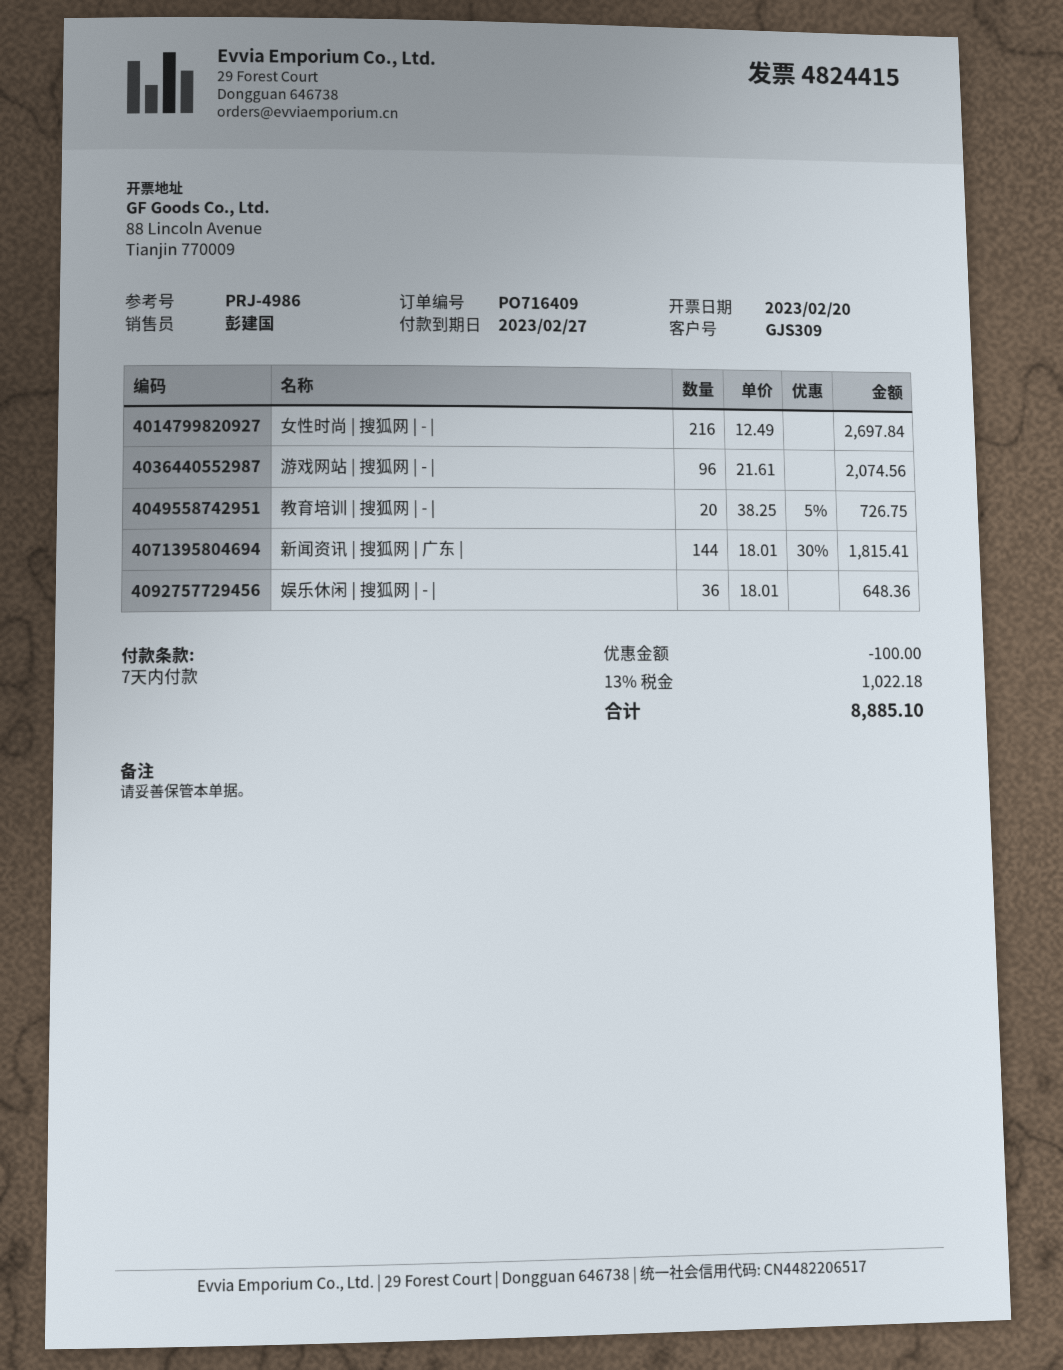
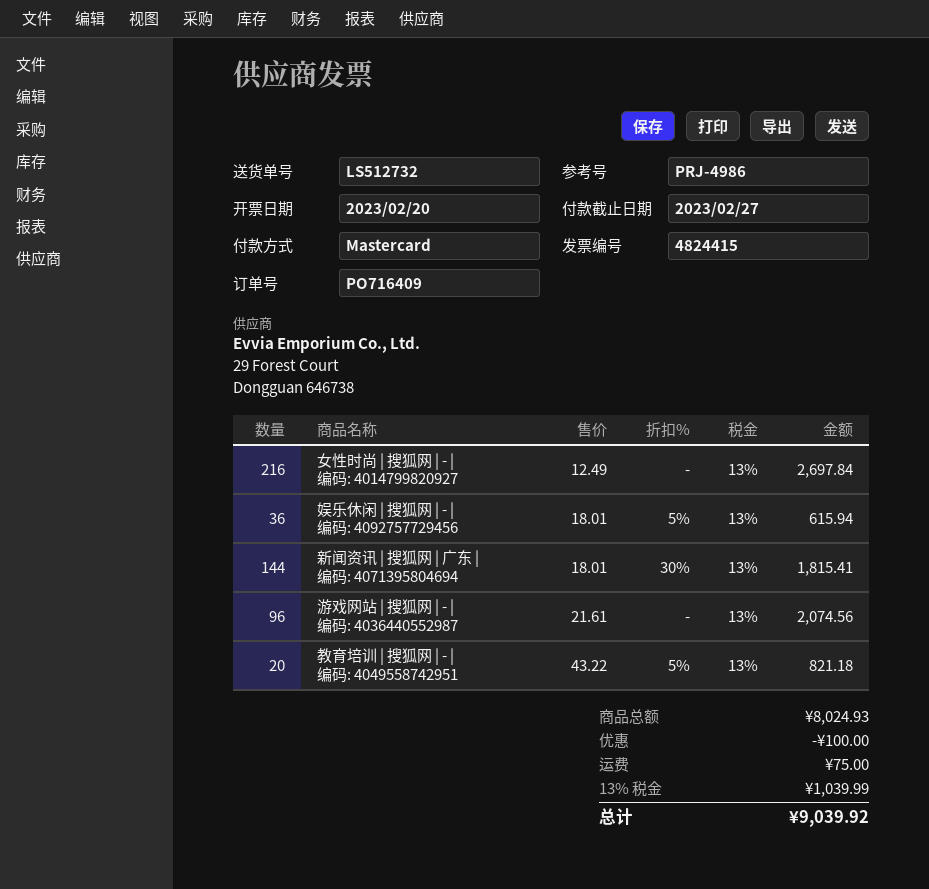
教育培训 | 搜狐网 | - |: 20 x 38.25 - 5% = 726.75 -> 20 x 43.22 - 5% = 821.18
娱乐休闲 | 搜狐网 | - |: 36 x 18.01 = 648.36 -> 36 x 18.01 - 5% = 615.94
shipping: none -> 75.00
tax: 13% = 1022.18 -> 13% = 1039.99
total: 8885.10 -> 9039.92

